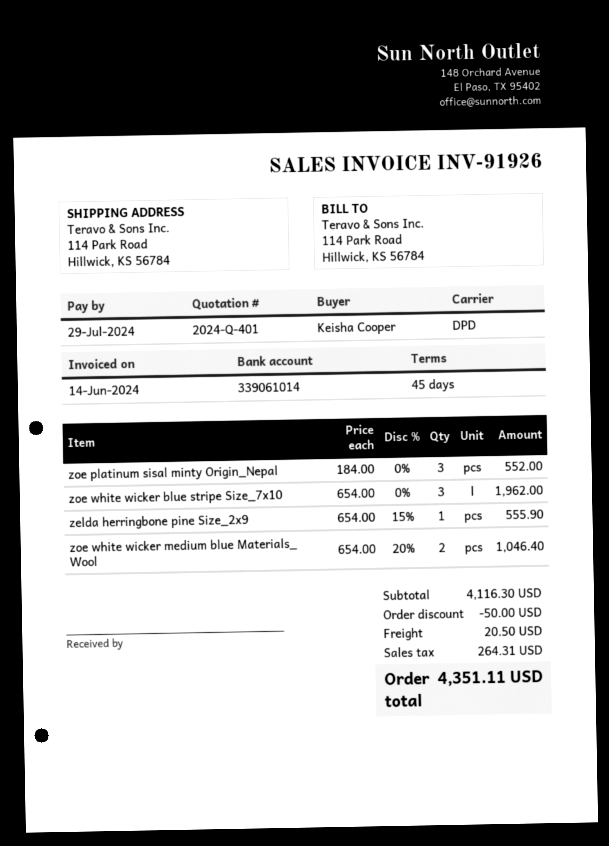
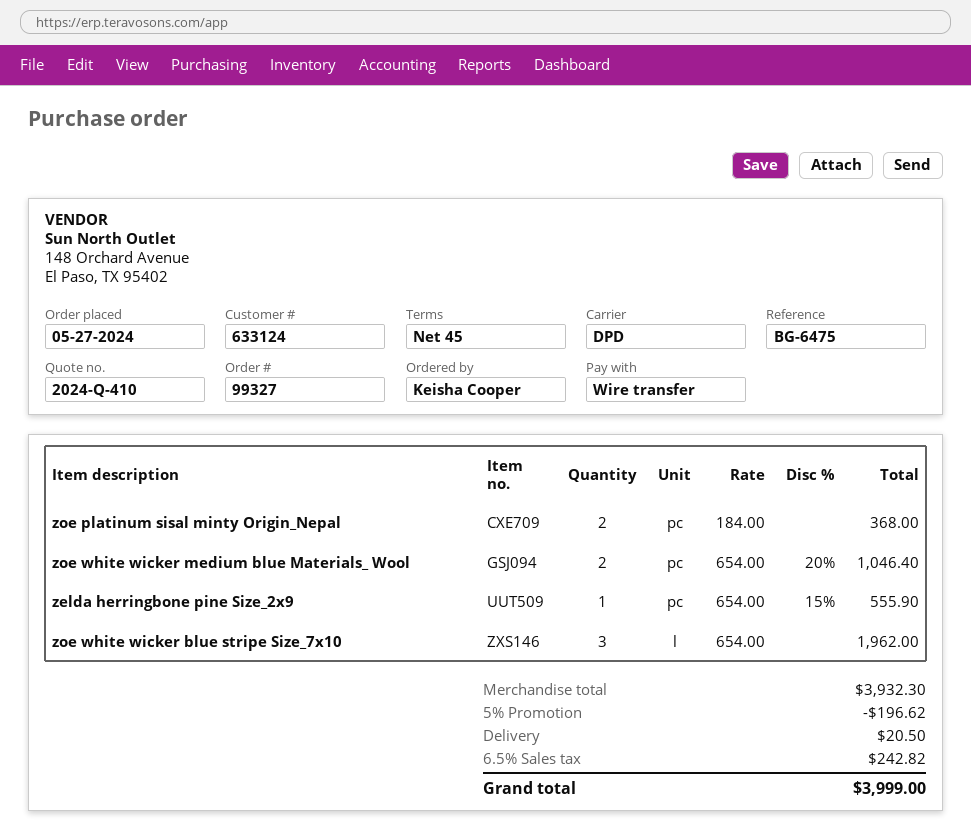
quote number: 2024-Q-401 -> 2024-Q-410
zoe platinum sisal minty Origin_Nepal: 3 x 184.00 = 552.00 -> 2 x 184.00 = 368.00
subtotal: 4116.30 -> 3932.30
discount: 50.00 -> 196.62
tax: 264.31 -> 242.82
total: 4351.11 -> 3999.00

